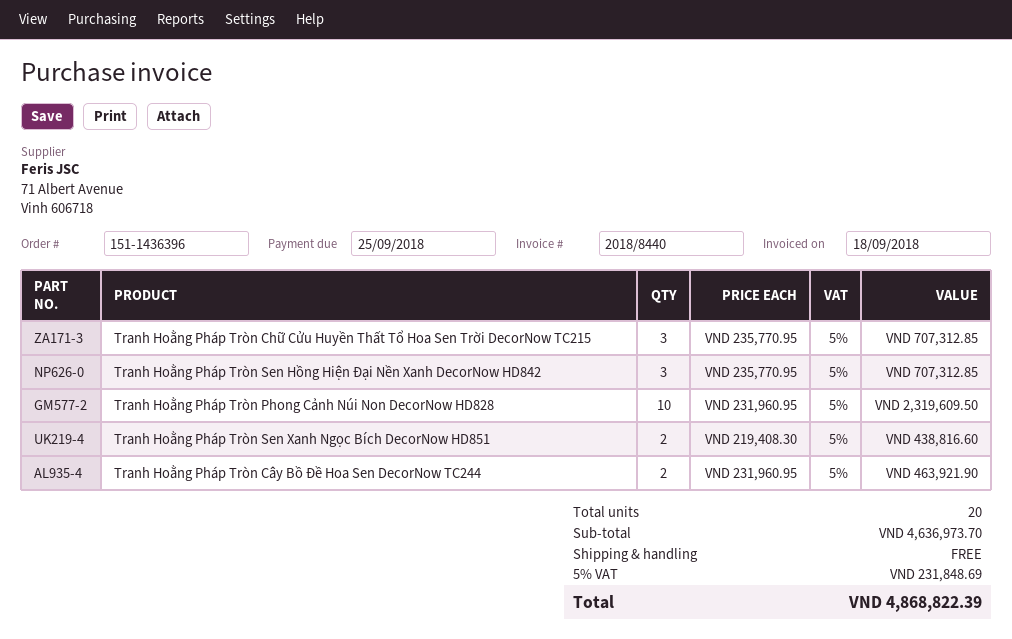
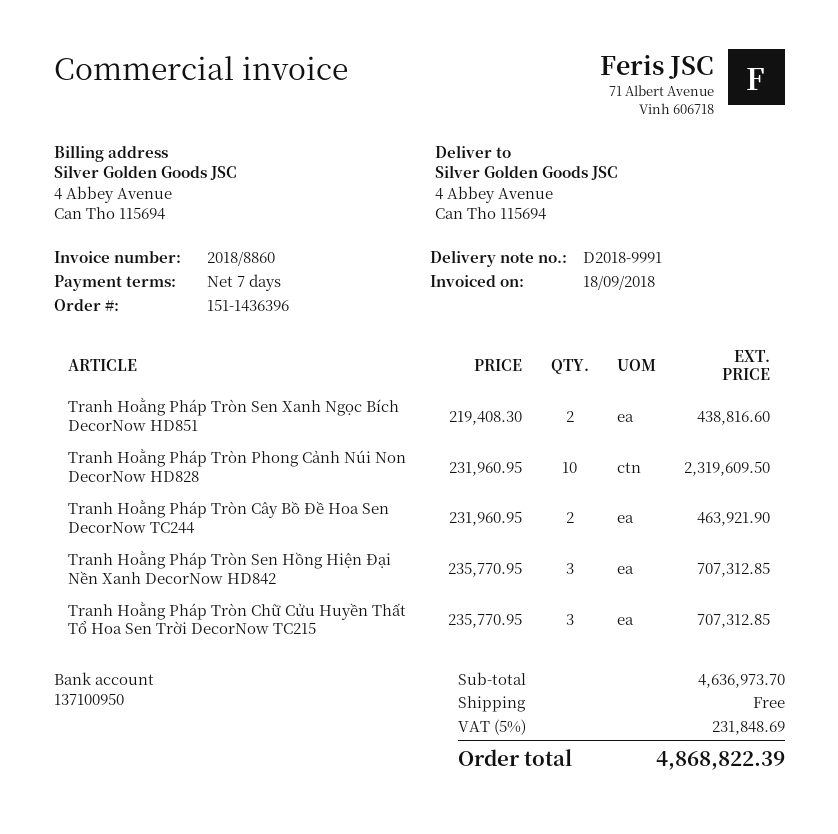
invoice number: 2018/8440 -> 2018/8860

